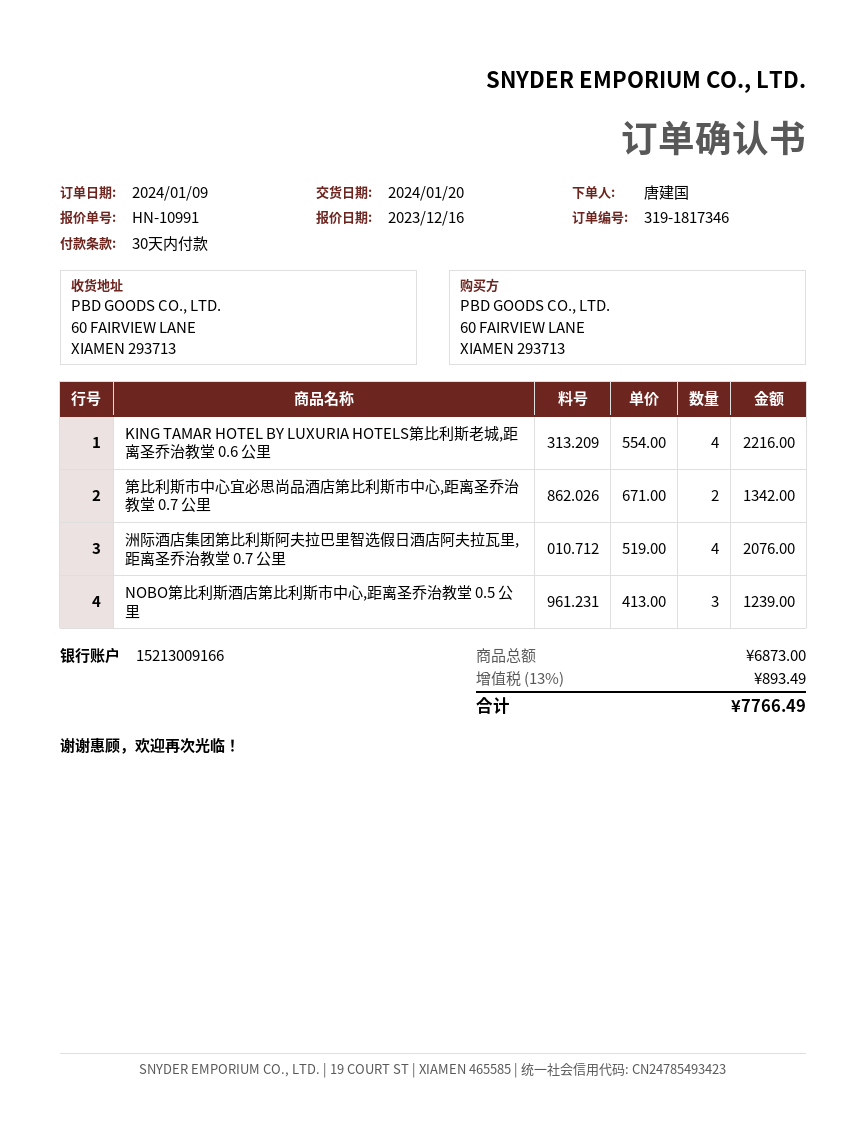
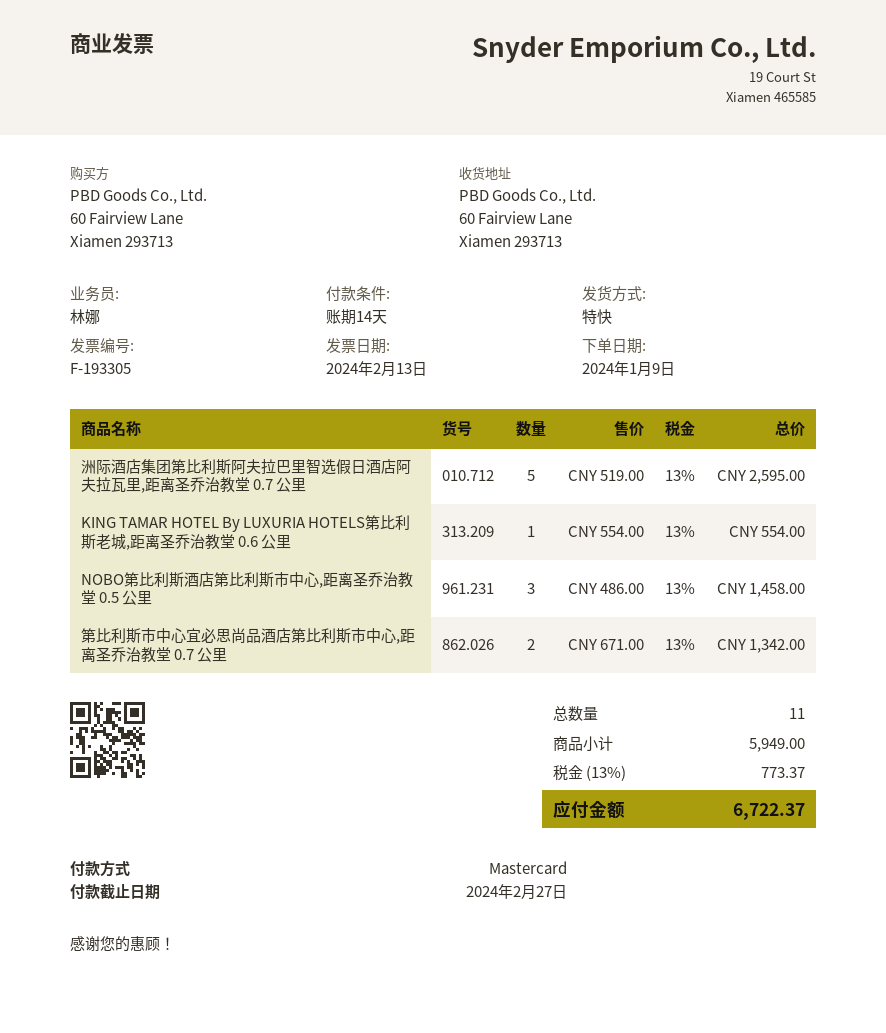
payment terms: 30 days -> 14 days
KING TAMAR HOTEL BY LUXURIA HOTELS第比利斯老城,距离圣乔治教堂 0.6 公里: 4 x 554.00 = 2216.00 -> 1 x 554.00 = 554.00
洲际酒店集团第比利斯阿夫拉巴里智选假日酒店阿夫拉瓦里,距离圣乔治教堂 0.7 公里: 4 x 519.00 = 2076.00 -> 5 x 519.00 = 2595.00
NOBO第比利斯酒店第比利斯市中心,距离圣乔治教堂 0.5 公里: 3 x 413.00 = 1239.00 -> 3 x 486.00 = 1458.00
subtotal: 6873.00 -> 5949.00
tax: 13% = 893.49 -> 13% = 773.37
total: 7766.49 -> 6722.37

